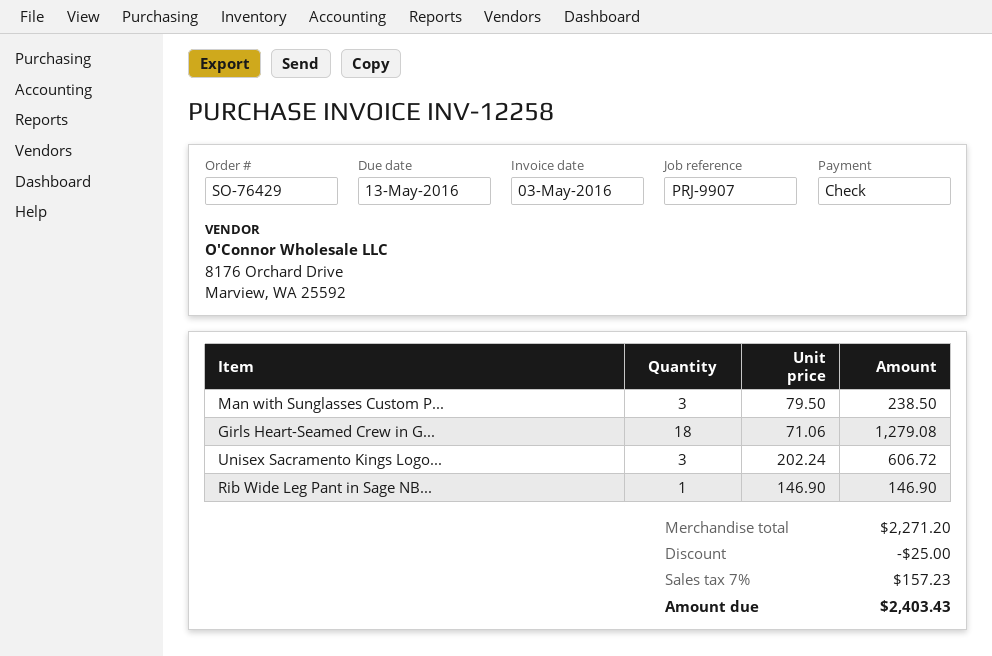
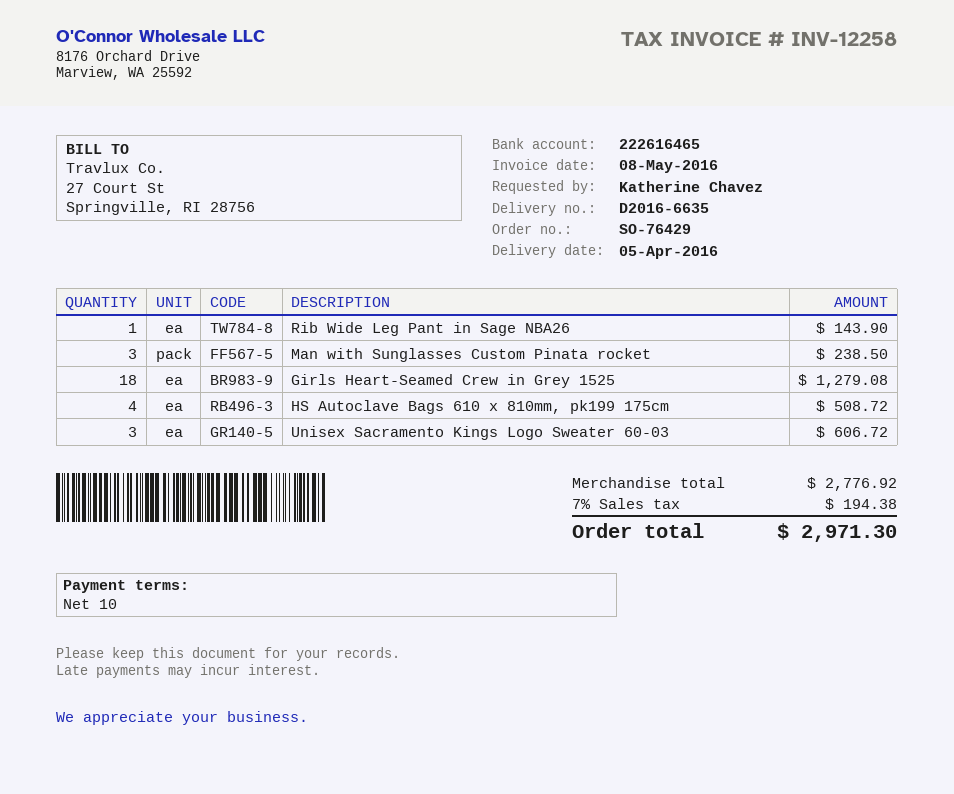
invoice date: 2016-05-03 -> 2016-05-08
Rib Wide Leg Pant in Sage NB...: 1 for 146.90 -> 1 for 143.90
HS Autoclave Bags 610 x 810mm, pk199 175cm: none -> 4 for 508.72
subtotal: 2271.20 -> 2776.92
discount: 25.00 -> none
tax: 7% = 157.23 -> 7% = 194.38
total: 2403.43 -> 2971.30

